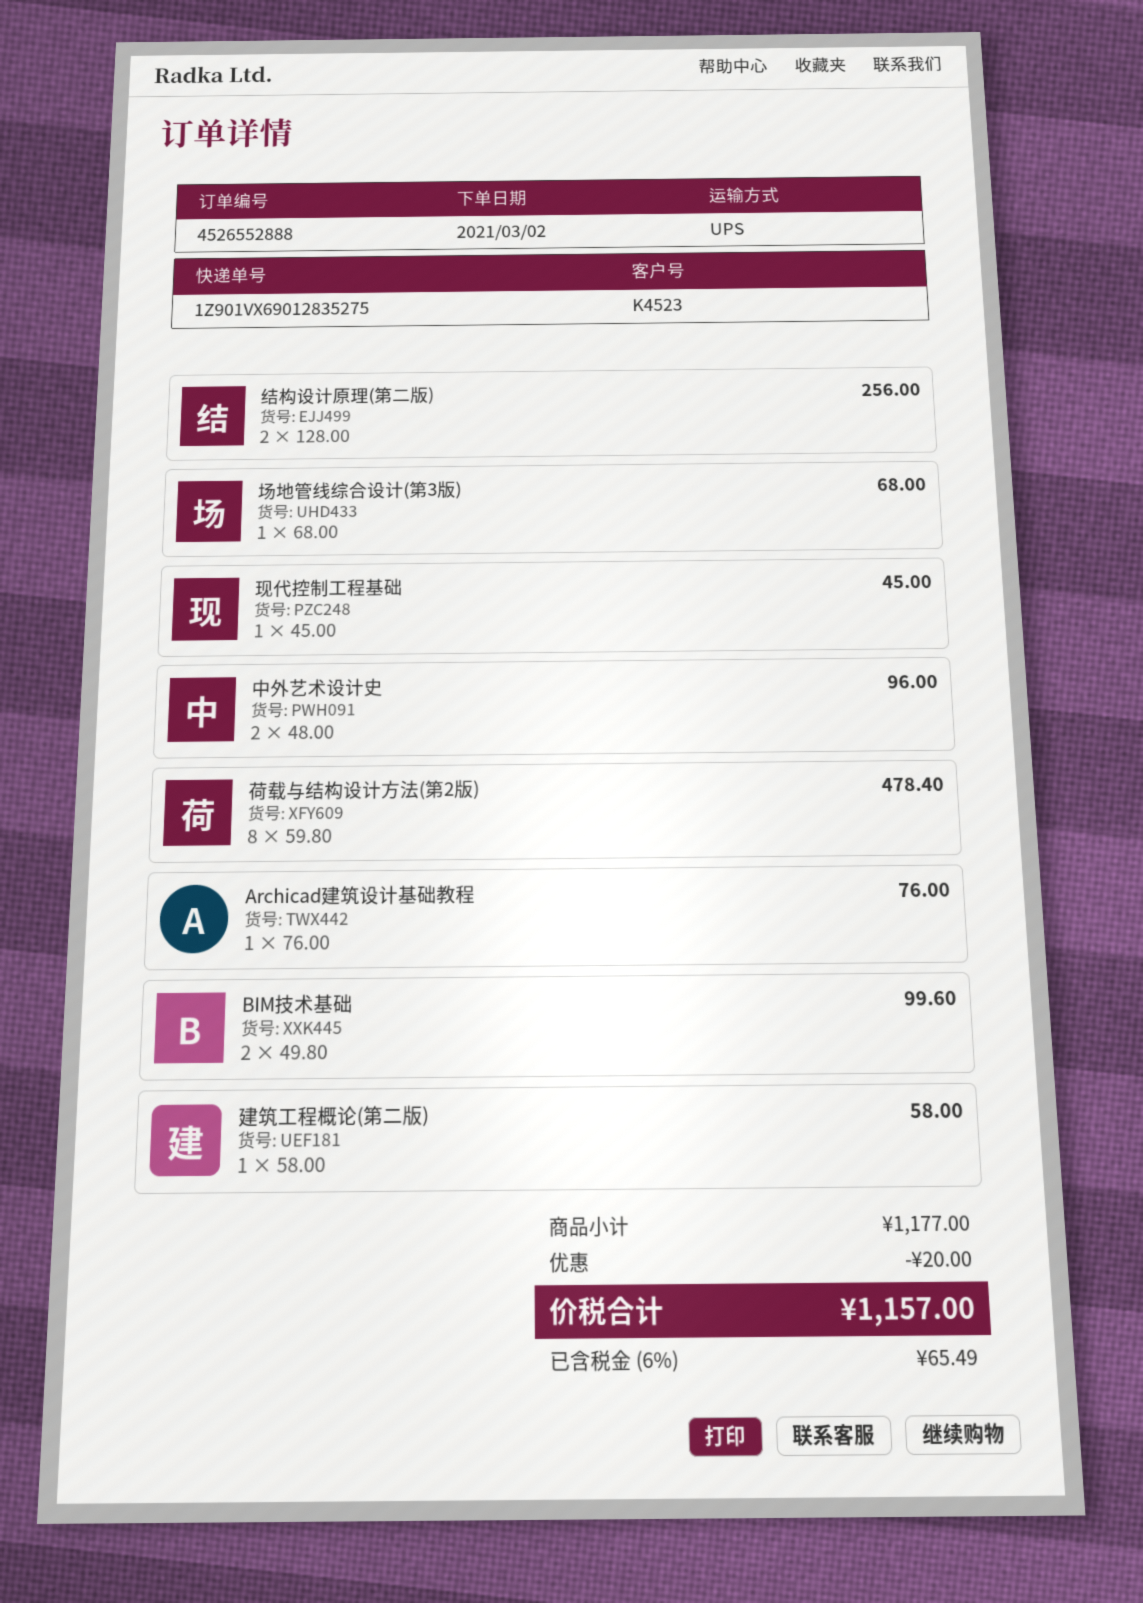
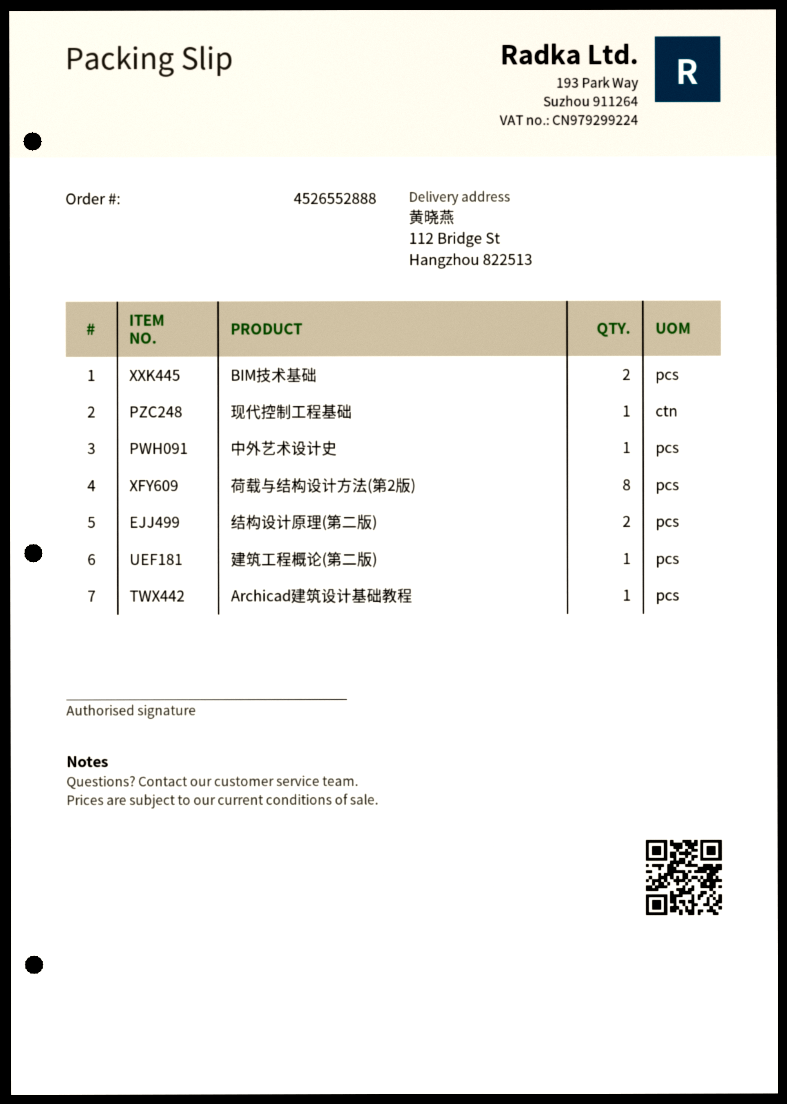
场地管线综合设计(第3版): 1 -> none
中外艺术设计史: 2 -> 1

